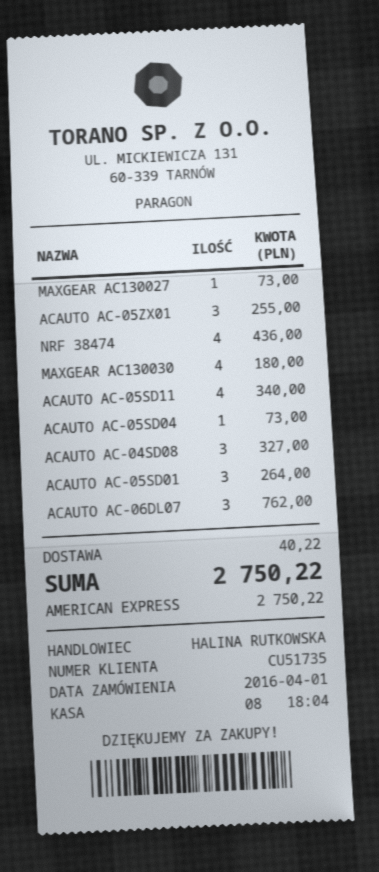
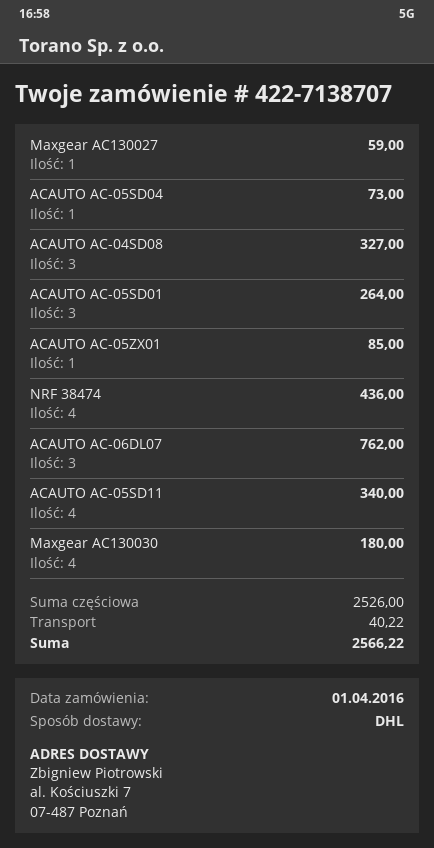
MAXGEAR AC130027: 1 for 73.00 -> 1 for 59.00
ACAUTO AC-05ZX01: 3 for 255.00 -> 1 for 85.00
total: 2750.22 -> 2566.22

